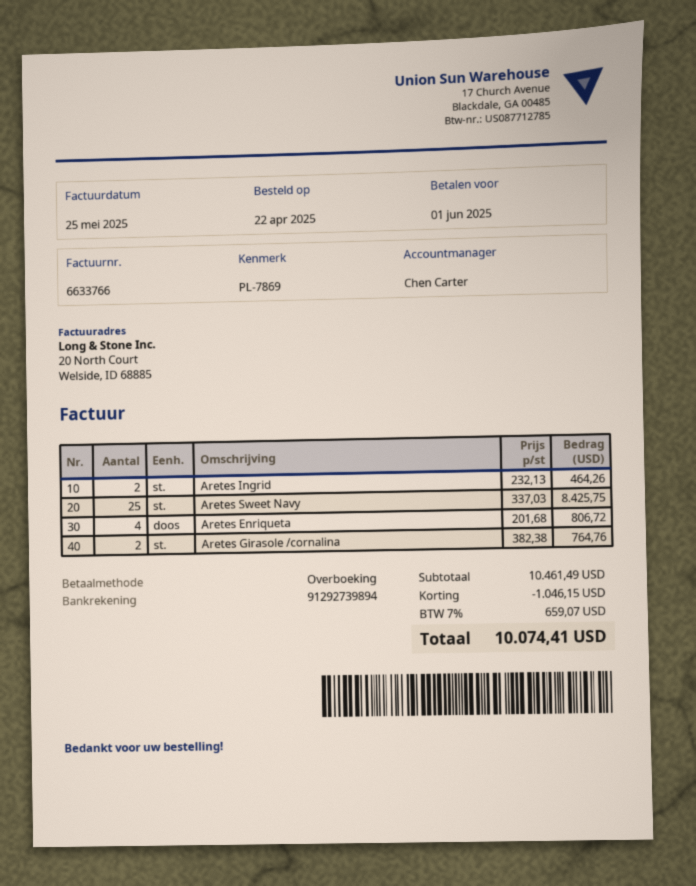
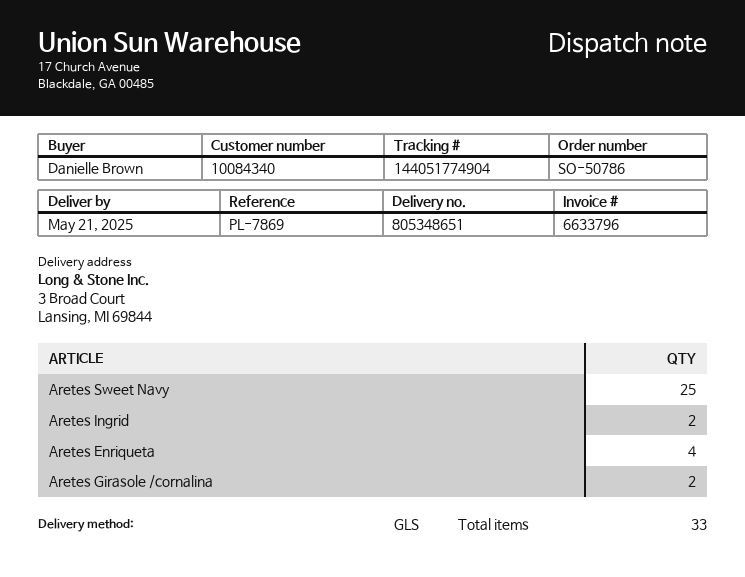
invoice number: 6633766 -> 6633796

